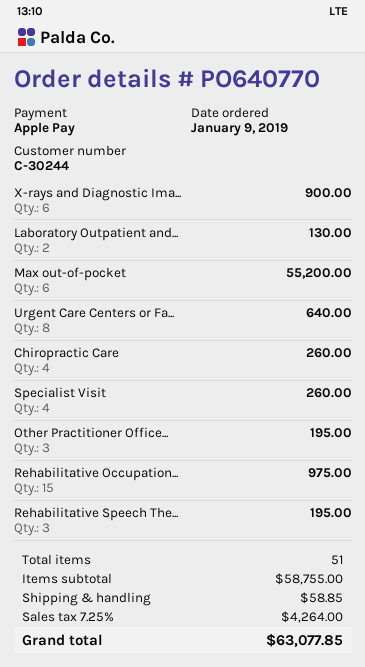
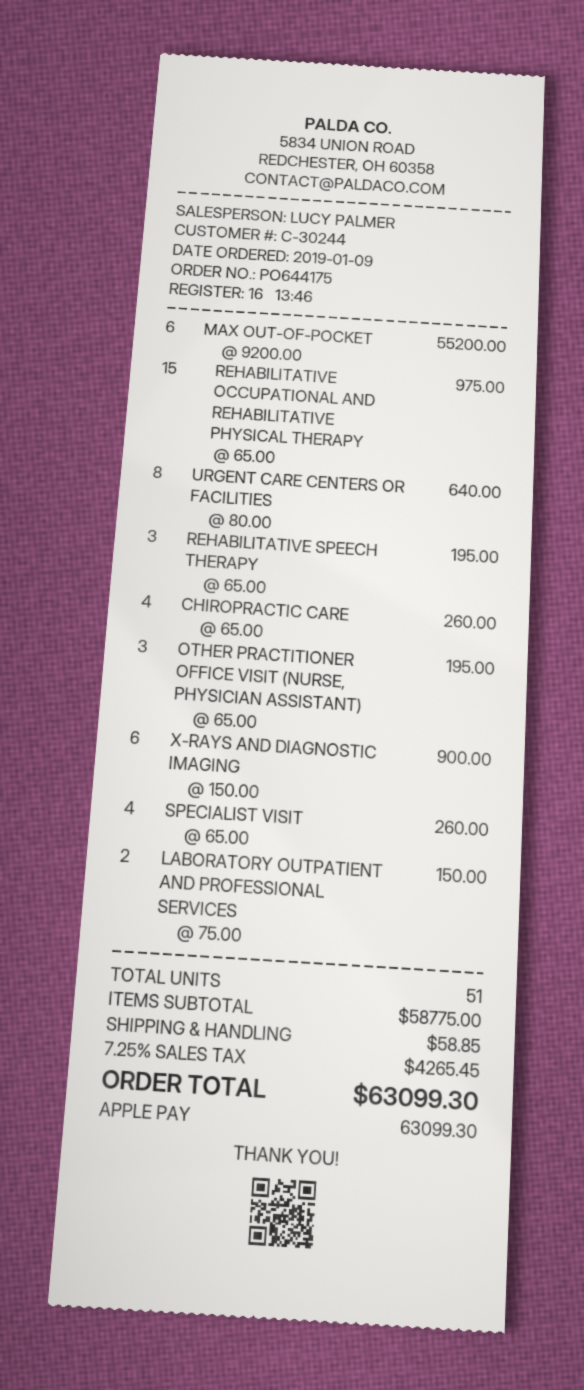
order number: PO640770 -> PO644175
Laboratory Outpatient and...: 2 for 130.00 -> 2 for 150.00
subtotal: 58755.00 -> 58775.00
tax: 7.25% = 4264.00 -> 7.25% = 4265.45
total: 63077.85 -> 63099.30

